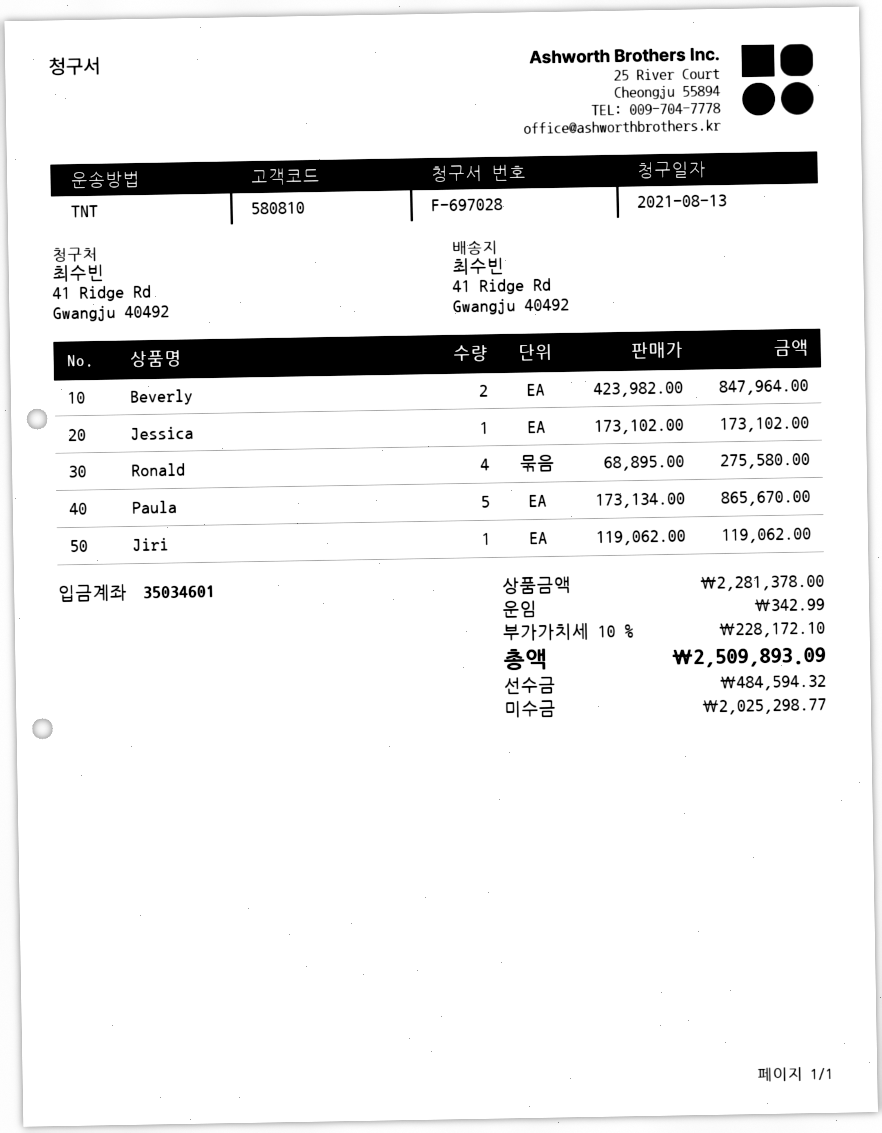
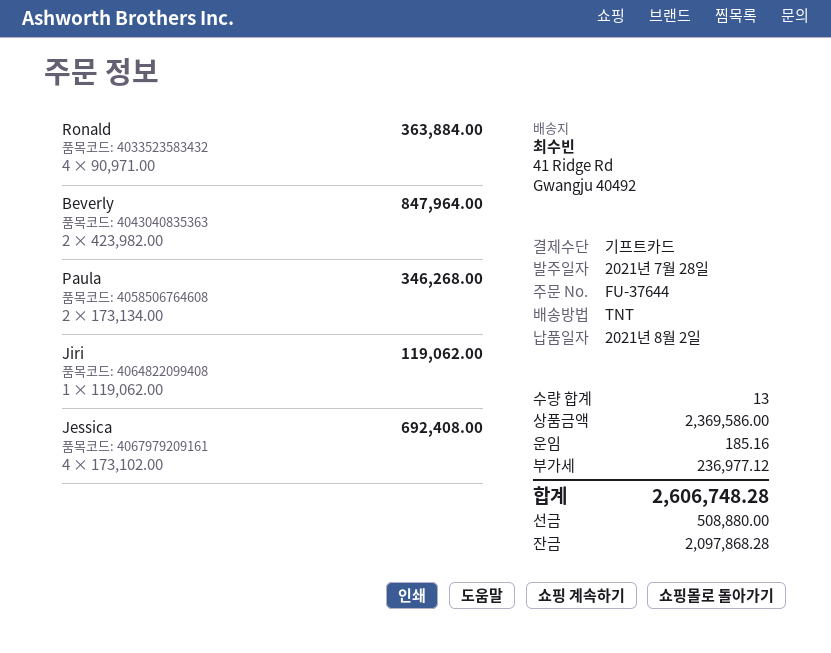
Jessica: 1 x 173102.00 = 173102.00 -> 4 x 173102.00 = 692408.00
Ronald: 4 x 68895.00 = 275580.00 -> 4 x 90971.00 = 363884.00
Paula: 5 x 173134.00 = 865670.00 -> 2 x 173134.00 = 346268.00
subtotal: 2281378.00 -> 2369586.00
shipping: 342.99 -> 185.16
tax: 228172.10 -> 236977.12
total: 2509893.09 -> 2606748.28
deposit: 484594.32 -> 508880.00
balance: 2025298.77 -> 2097868.28

